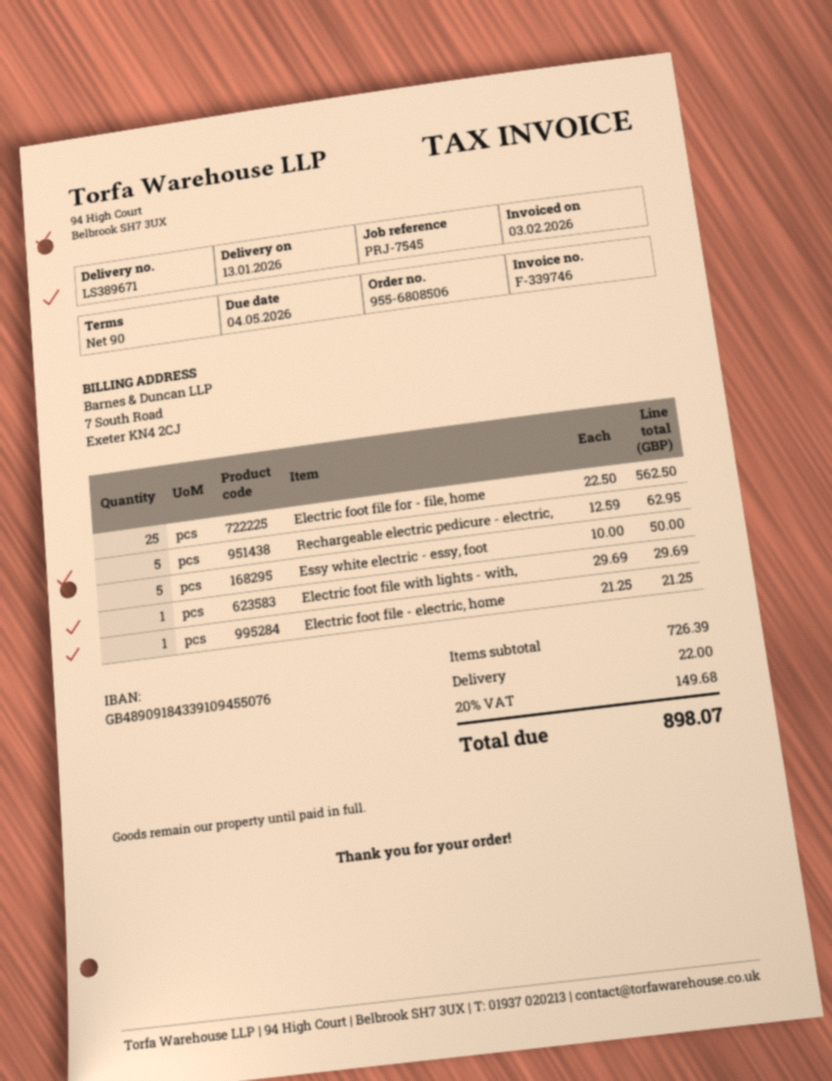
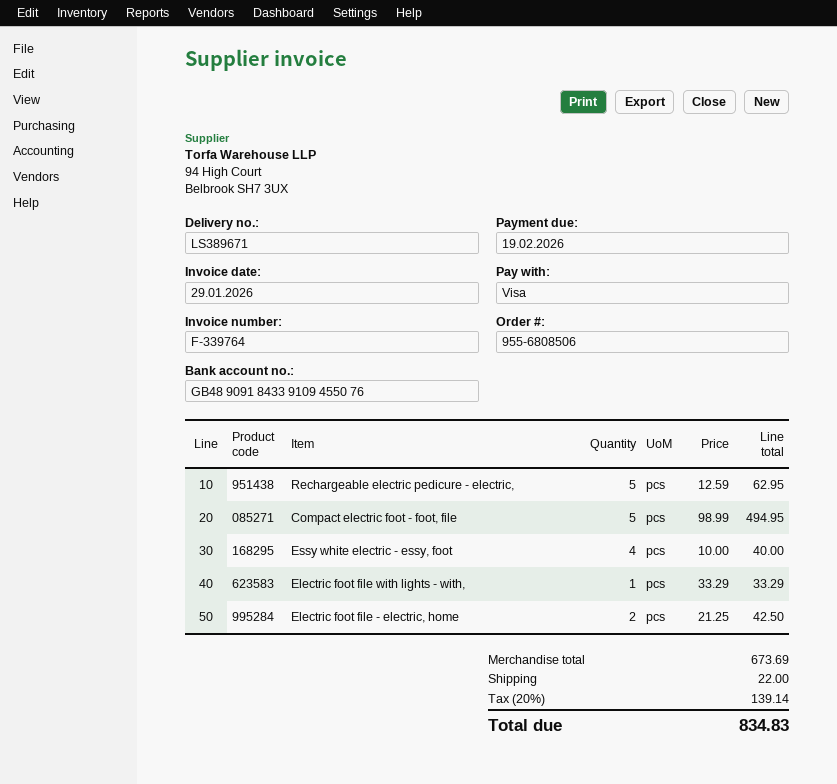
invoice number: F-339746 -> F-339764
invoice date: 2026-02-03 -> 2026-01-29
due date: 2026-05-04 -> 2026-02-19
Electric foot file for - file, home: 25 x 22.50 = 562.50 -> none
Essy white electric - essy, foot: 5 x 10.00 = 50.00 -> 4 x 10.00 = 40.00
Electric foot file with lights - with,: 1 x 29.69 = 29.69 -> 1 x 33.29 = 33.29
Electric foot file - electric, home: 1 x 21.25 = 21.25 -> 2 x 21.25 = 42.50
Compact electric foot - foot, file: none -> 5 x 98.99 = 494.95
subtotal: 726.39 -> 673.69
tax: 20% = 149.68 -> 20% = 139.14
total: 898.07 -> 834.83

